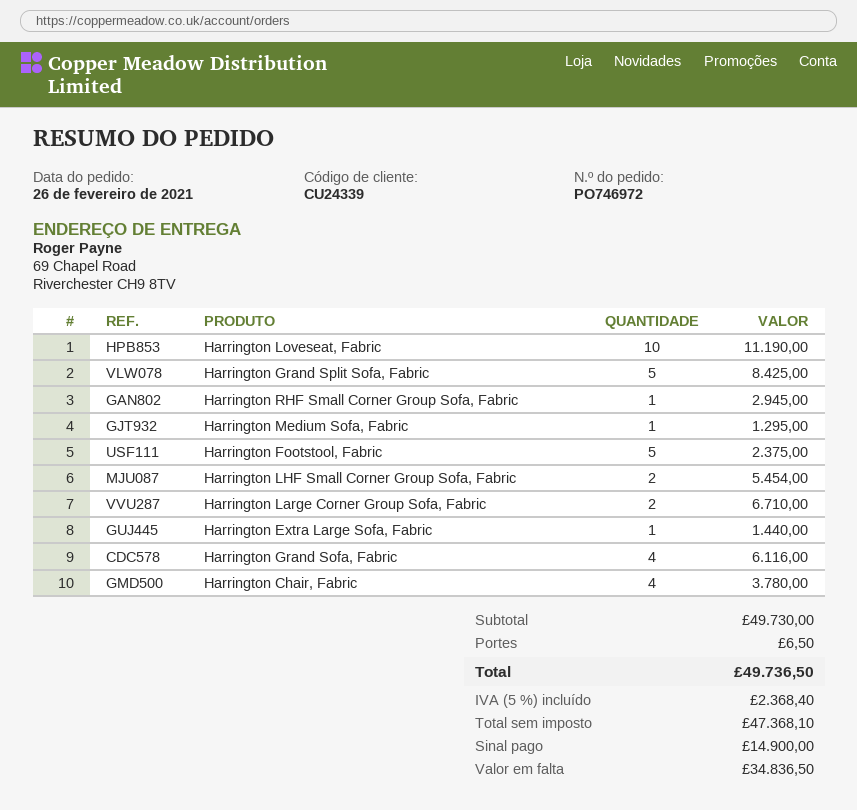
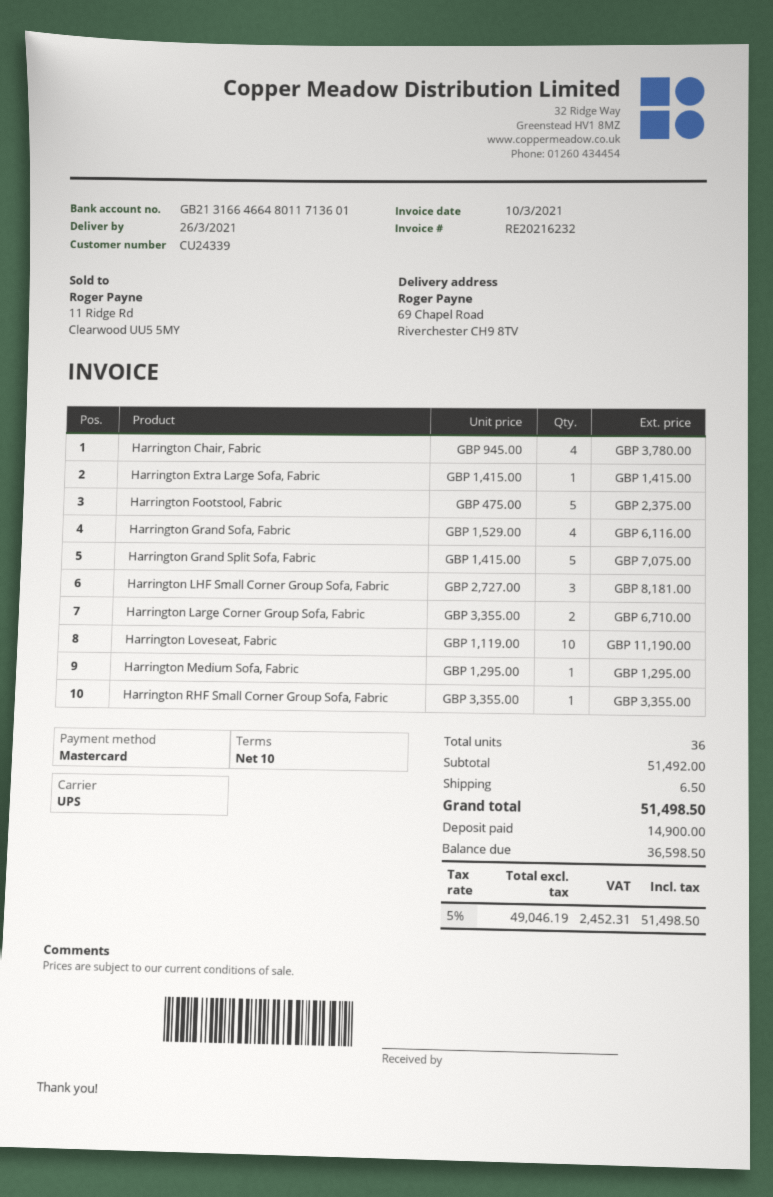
Harrington Grand Split Sofa, Fabric: 5 for 8425.00 -> 5 for 7075.00
Harrington RHF Small Corner Group Sofa, Fabric: 1 for 2945.00 -> 1 for 3355.00
Harrington LHF Small Corner Group Sofa, Fabric: 2 for 5454.00 -> 3 for 8181.00
Harrington Extra Large Sofa, Fabric: 1 for 1440.00 -> 1 for 1415.00
subtotal: 49730.00 -> 51492.00
net: 47368.10 -> 49046.19
tax: 5% = 2368.40 -> 5% = 2452.31
total: 49736.50 -> 51498.50
balance: 34836.50 -> 36598.50

